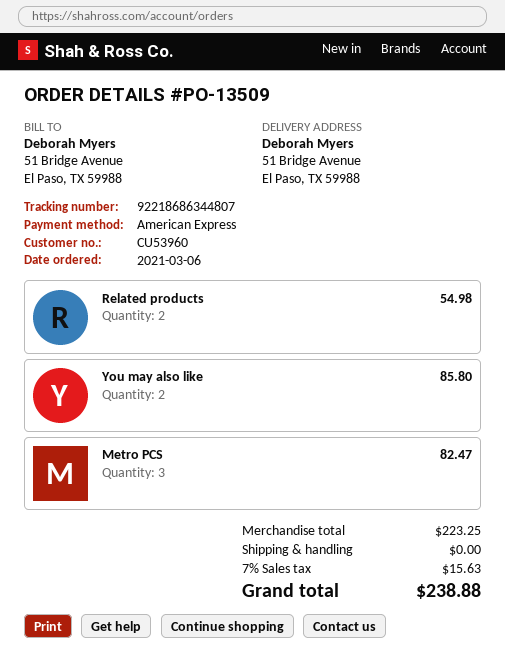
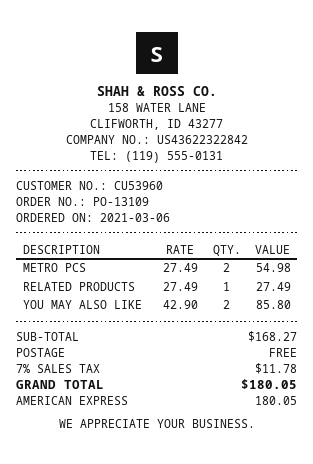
order number: PO-13509 -> PO-13109
Related products: 2 for 54.98 -> 1 for 27.49
Metro PCS: 3 for 82.47 -> 2 for 54.98
subtotal: 223.25 -> 168.27
tax: 7% = 15.63 -> 7% = 11.78
total: 238.88 -> 180.05

